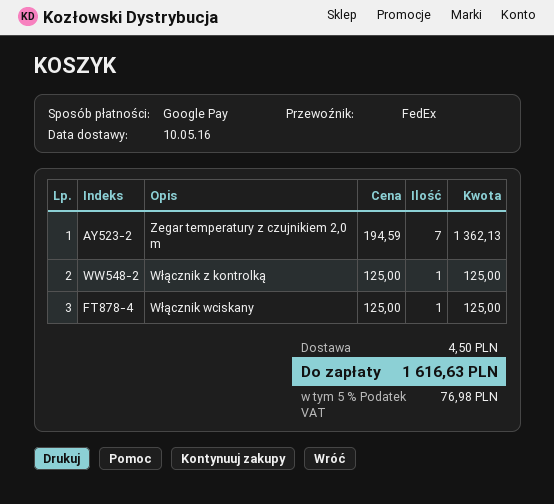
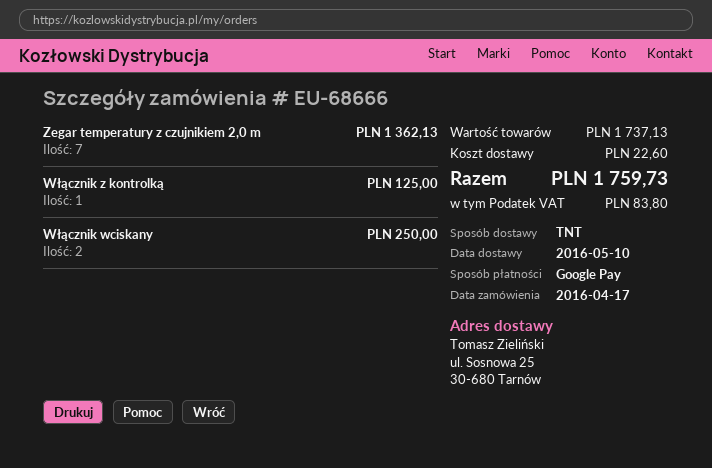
shipping method: FedEx -> TNT
Włącznik wciskany: 1 for 125.00 -> 2 for 250.00
shipping: 4.50 -> 22.60
tax: 76.98 -> 83.80
total: 1616.63 -> 1759.73

